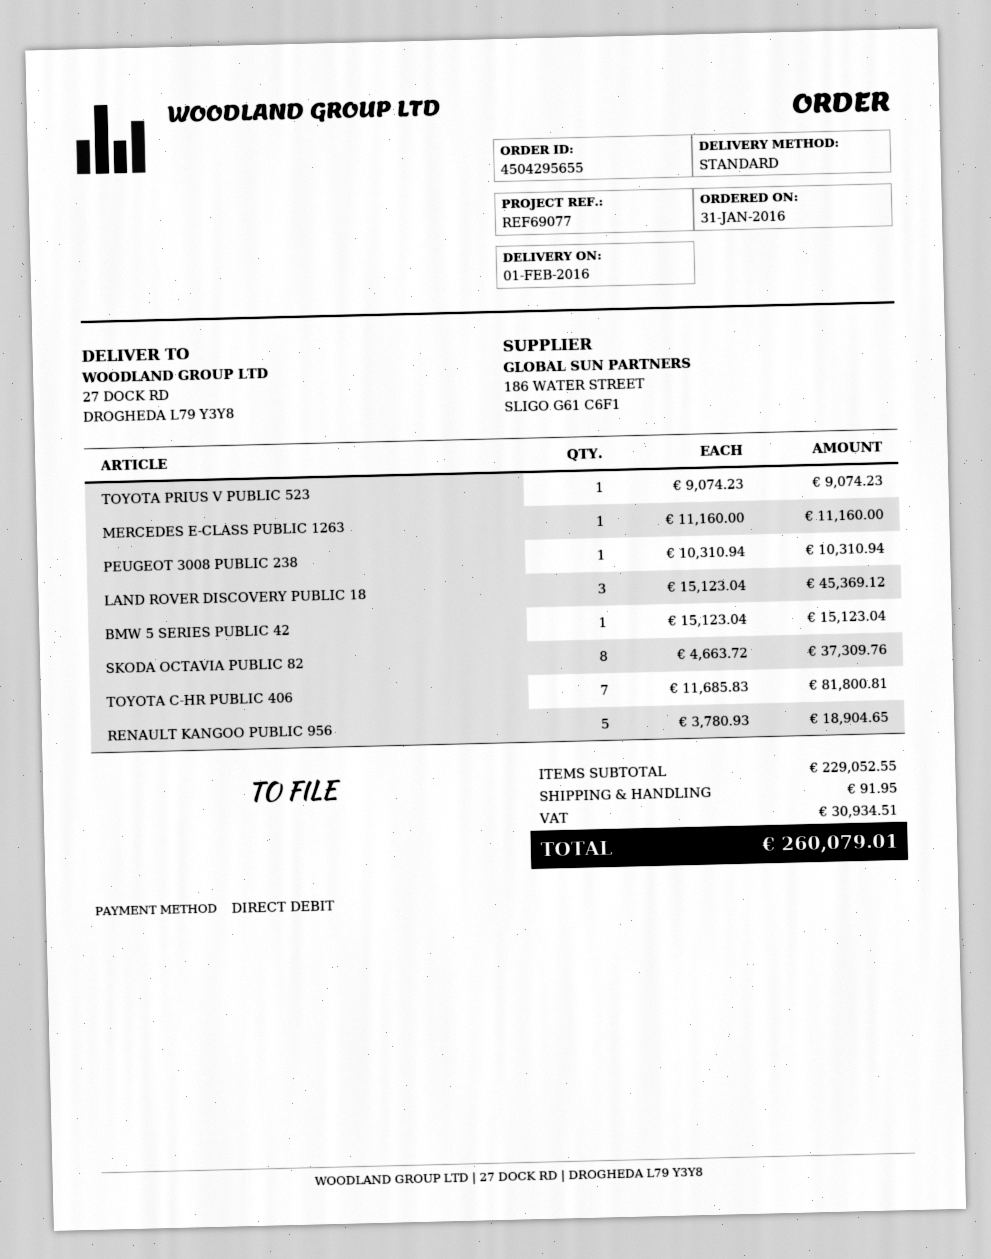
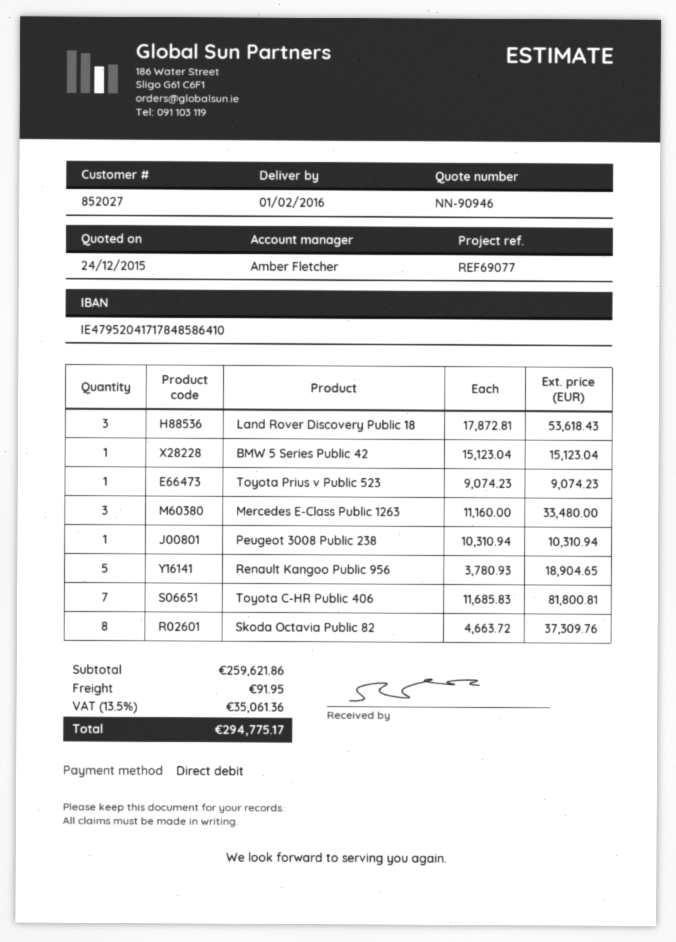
MERCEDES E-CLASS PUBLIC 1263: 1 x 11160.00 = 11160.00 -> 3 x 11160.00 = 33480.00
LAND ROVER DISCOVERY PUBLIC 18: 3 x 15123.04 = 45369.12 -> 3 x 17872.81 = 53618.43
subtotal: 229052.55 -> 259621.86
tax: 30934.51 -> 35061.36
total: 260079.01 -> 294775.17

